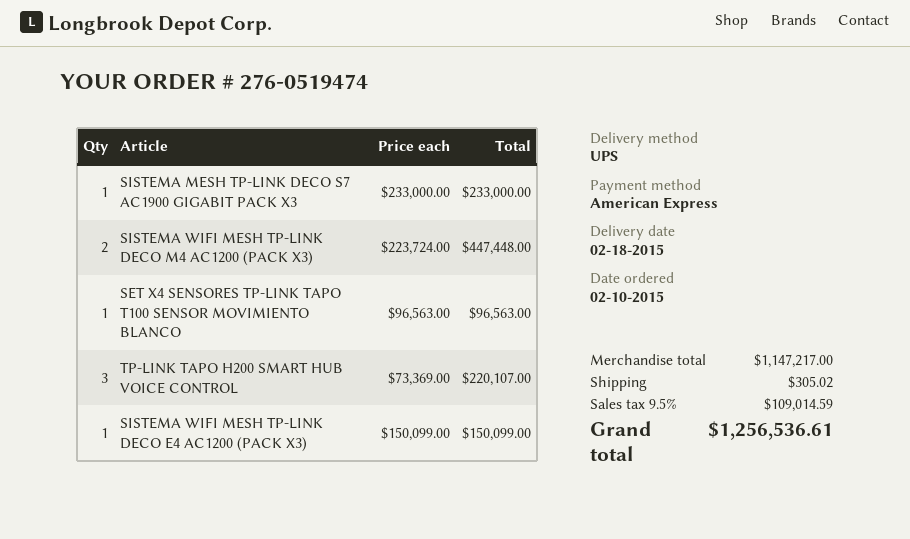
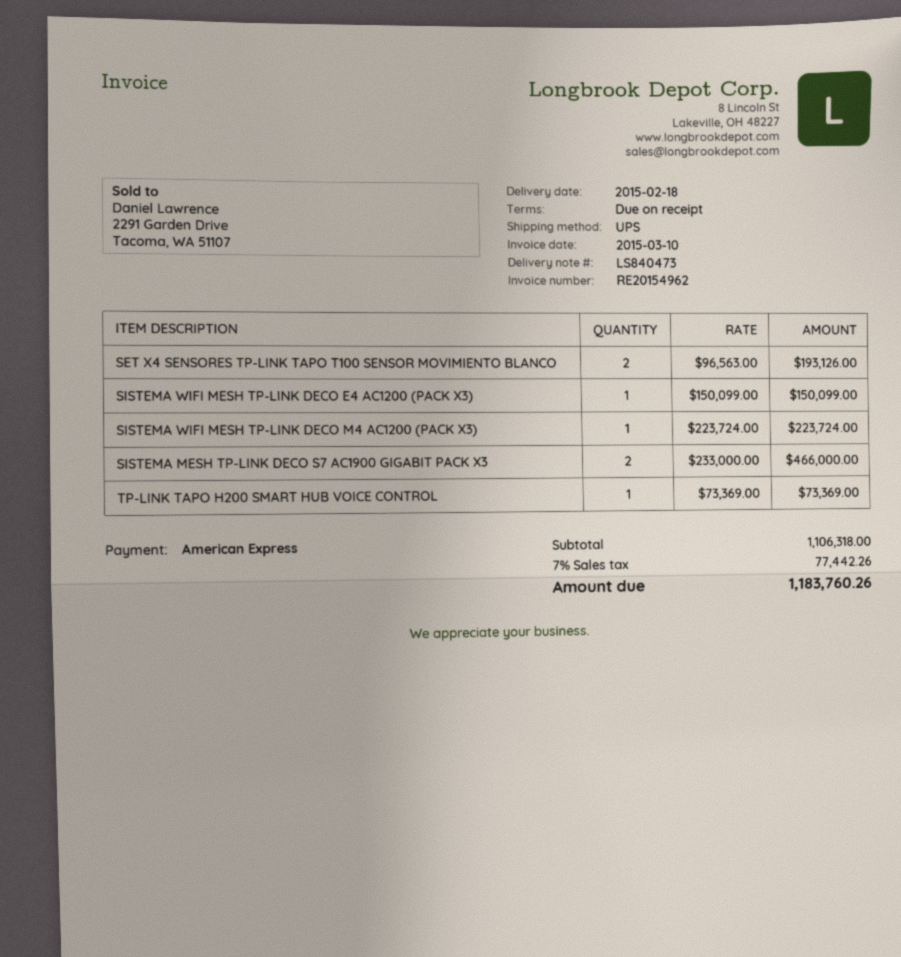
SISTEMA MESH TP-LINK DECO S7 AC1900 GIGABIT PACK X3: 1 x 233000.00 = 233000.00 -> 2 x 233000.00 = 466000.00
SISTEMA WIFI MESH TP-LINK DECO M4 AC1200 (PACK X3): 2 x 223724.00 = 447448.00 -> 1 x 223724.00 = 223724.00
SET X4 SENSORES TP-LINK TAPO T100 SENSOR MOVIMIENTO BLANCO: 1 x 96563.00 = 96563.00 -> 2 x 96563.00 = 193126.00
TP-LINK TAPO H200 SMART HUB VOICE CONTROL: 3 x 73369.00 = 220107.00 -> 1 x 73369.00 = 73369.00
subtotal: 1147217.00 -> 1106318.00
shipping: 305.02 -> none
tax: 9.5% = 109014.59 -> 7% = 77442.26
total: 1256536.61 -> 1183760.26

